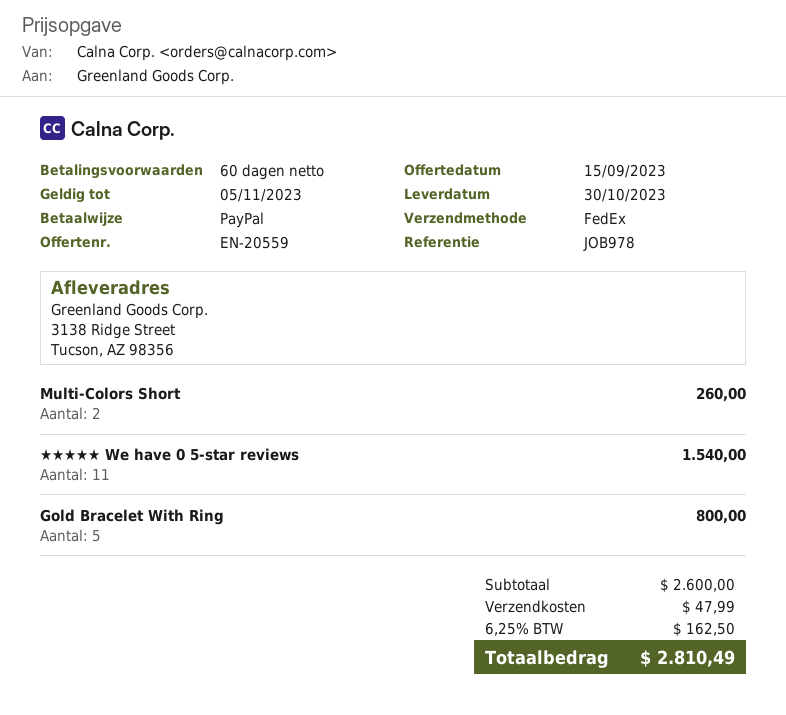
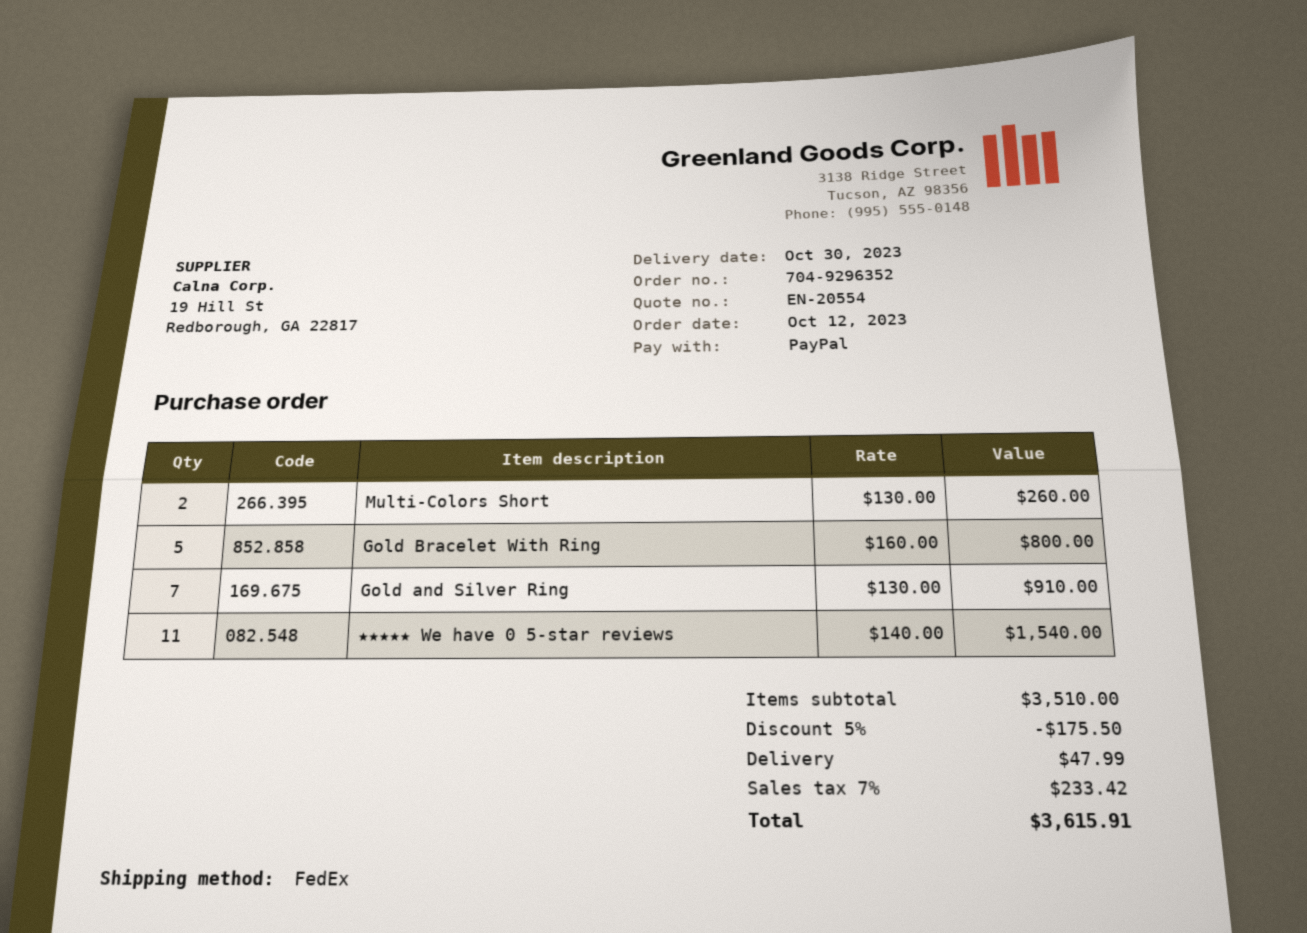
quote number: EN-20559 -> EN-20554
Gold and Silver Ring: none -> 7 for 910.00
subtotal: 2600.00 -> 3510.00
discount: none -> 5% = 175.50
tax: 6.25% = 162.50 -> 7% = 233.42
total: 2810.49 -> 3615.91

